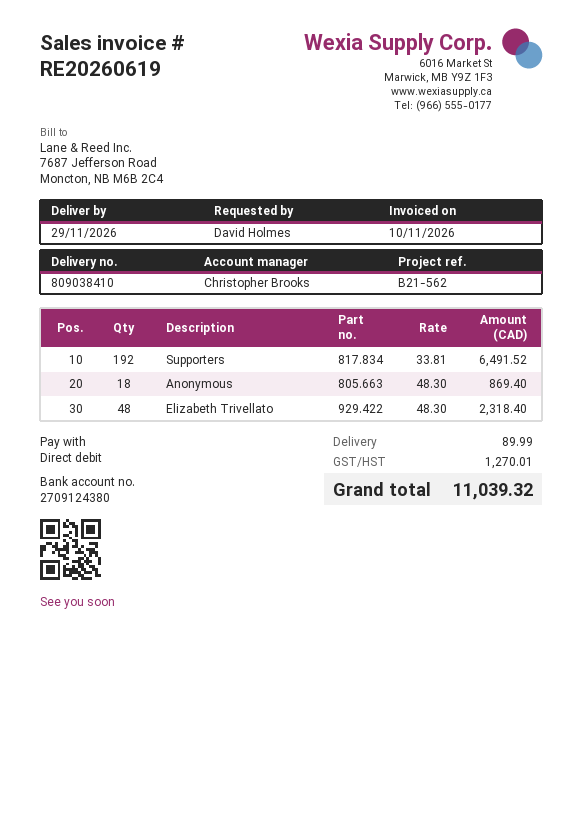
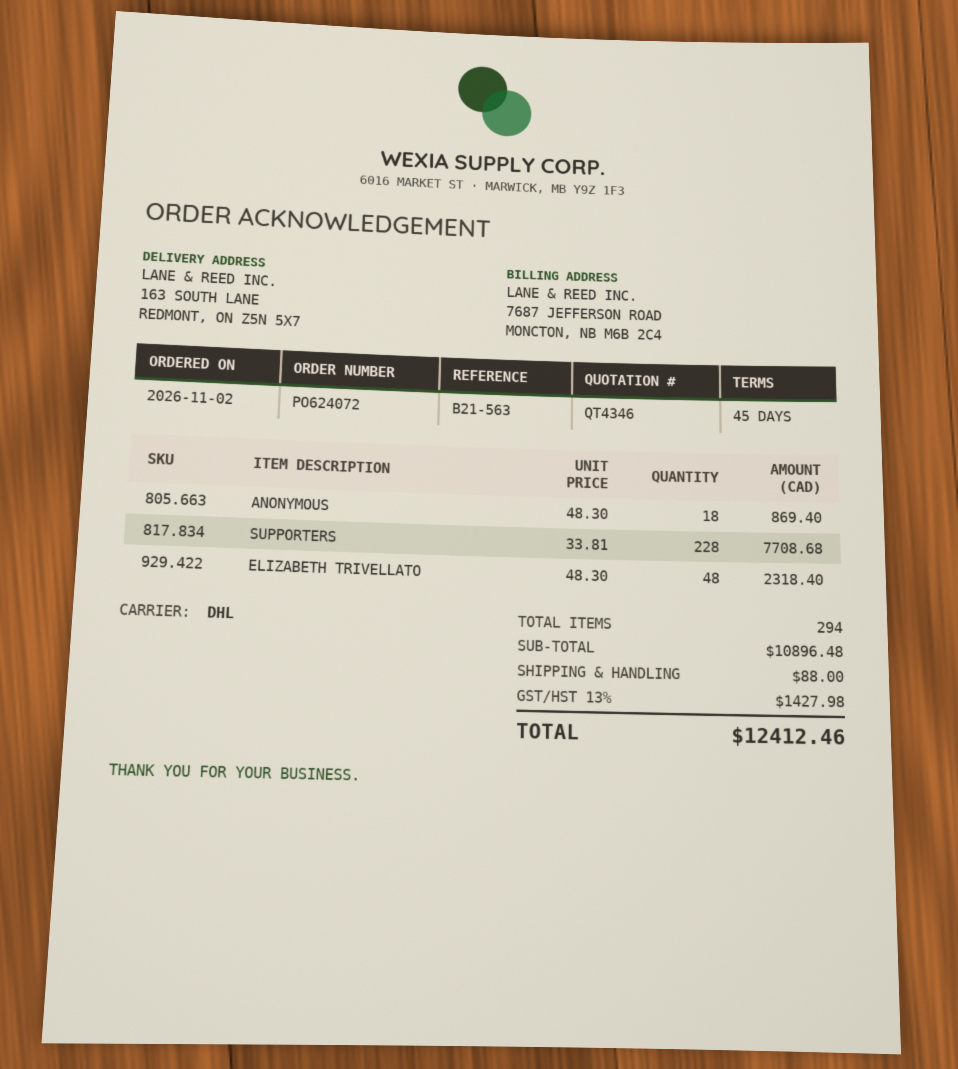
reference: B21-562 -> B21-563
Supporters: 192 x 33.81 = 6491.52 -> 228 x 33.81 = 7708.68
shipping: 89.99 -> 88.00
tax: 1270.01 -> 1427.98
total: 11039.32 -> 12412.46

